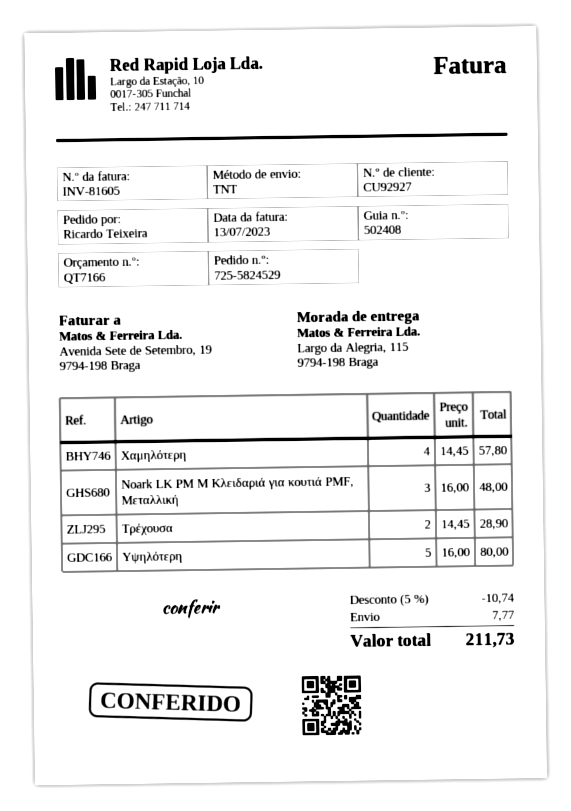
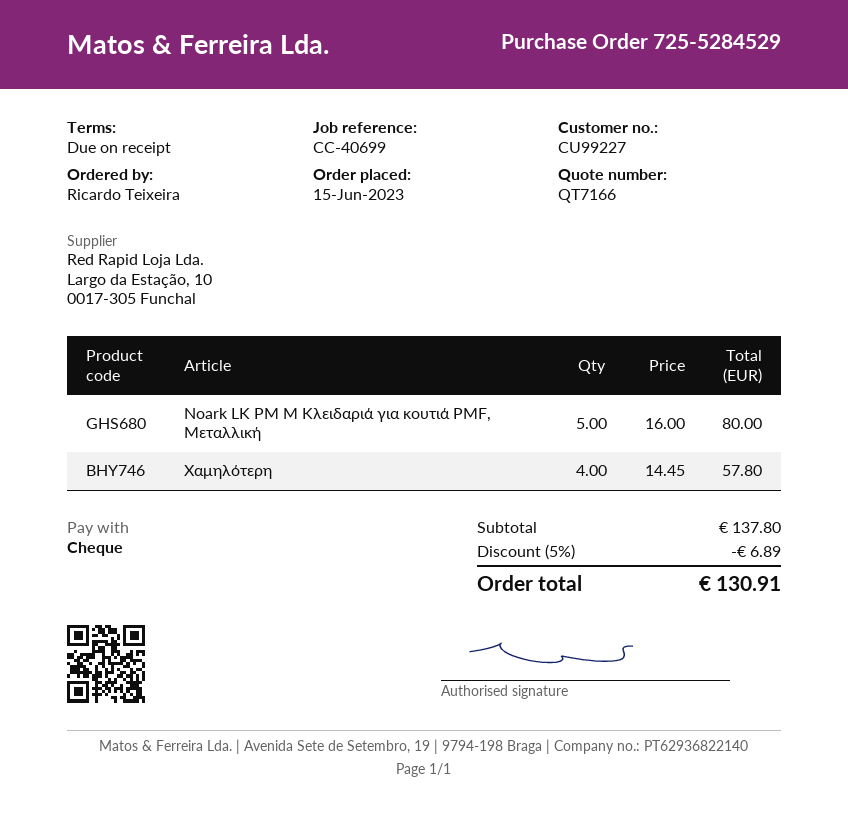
order number: 725-5824529 -> 725-5284529
customer number: CU92927 -> CU99227
Noark LK PM M Κλειδαριά για κουτιά PMF, Μεταλλική: 3 x 16.00 = 48.00 -> 5 x 16.00 = 80.00
Τρέχουσα: 2 x 14.45 = 28.90 -> none
Υψηλότερη: 5 x 16.00 = 80.00 -> none
discount: 5% = 10.74 -> 5% = 6.89
shipping: 7.77 -> none
total: 211.73 -> 130.91

